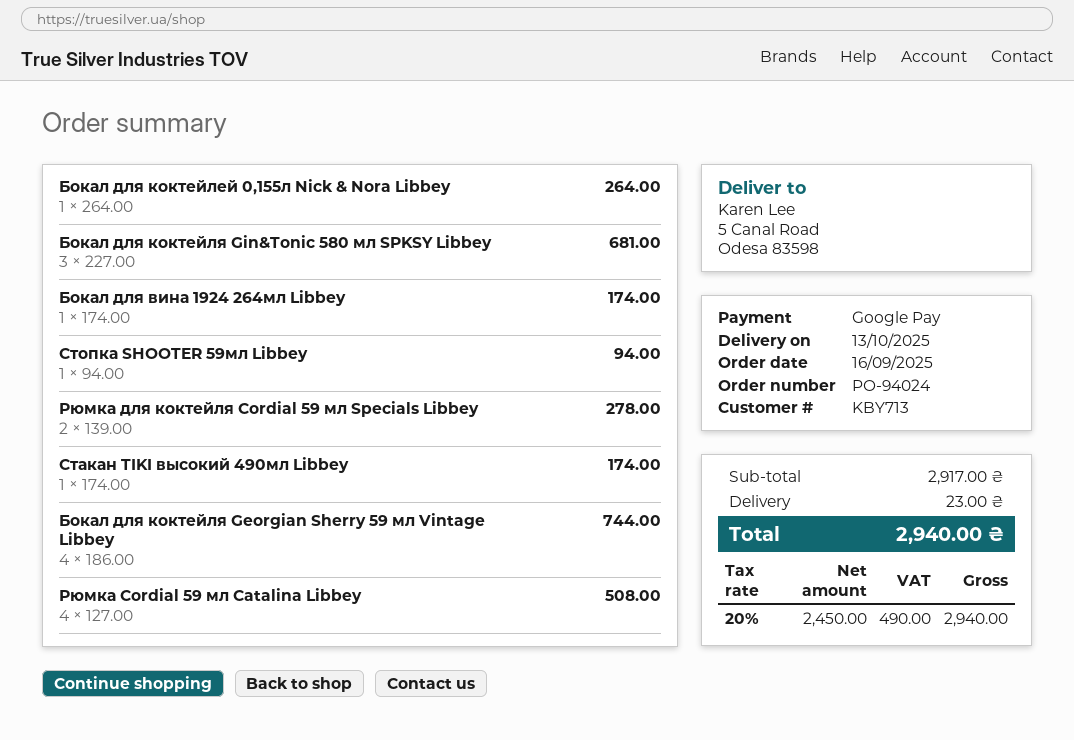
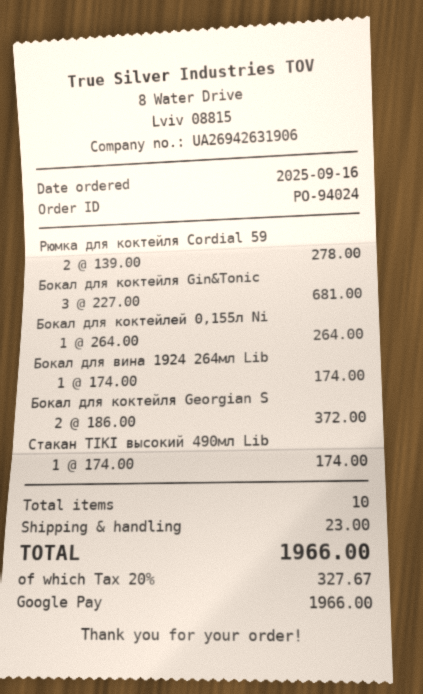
Стопка SHOOTER 59мл Libbey: 1 x 94.00 = 94.00 -> none
Бокал для коктейля Georgian Sherry 59 мл Vintage Libbey: 4 x 186.00 = 744.00 -> 2 x 186.00 = 372.00
Рюмка Cordial 59 мл Catalina Libbey: 4 x 127.00 = 508.00 -> none
tax: 20% = 490.00 -> 20% = 327.67
total: 2940.00 -> 1966.00

